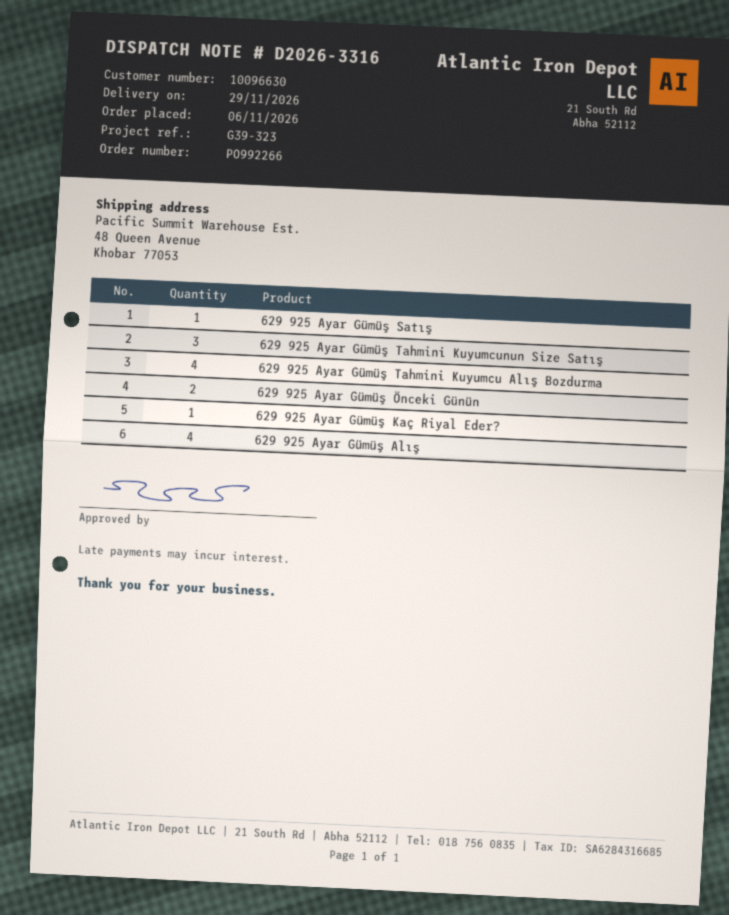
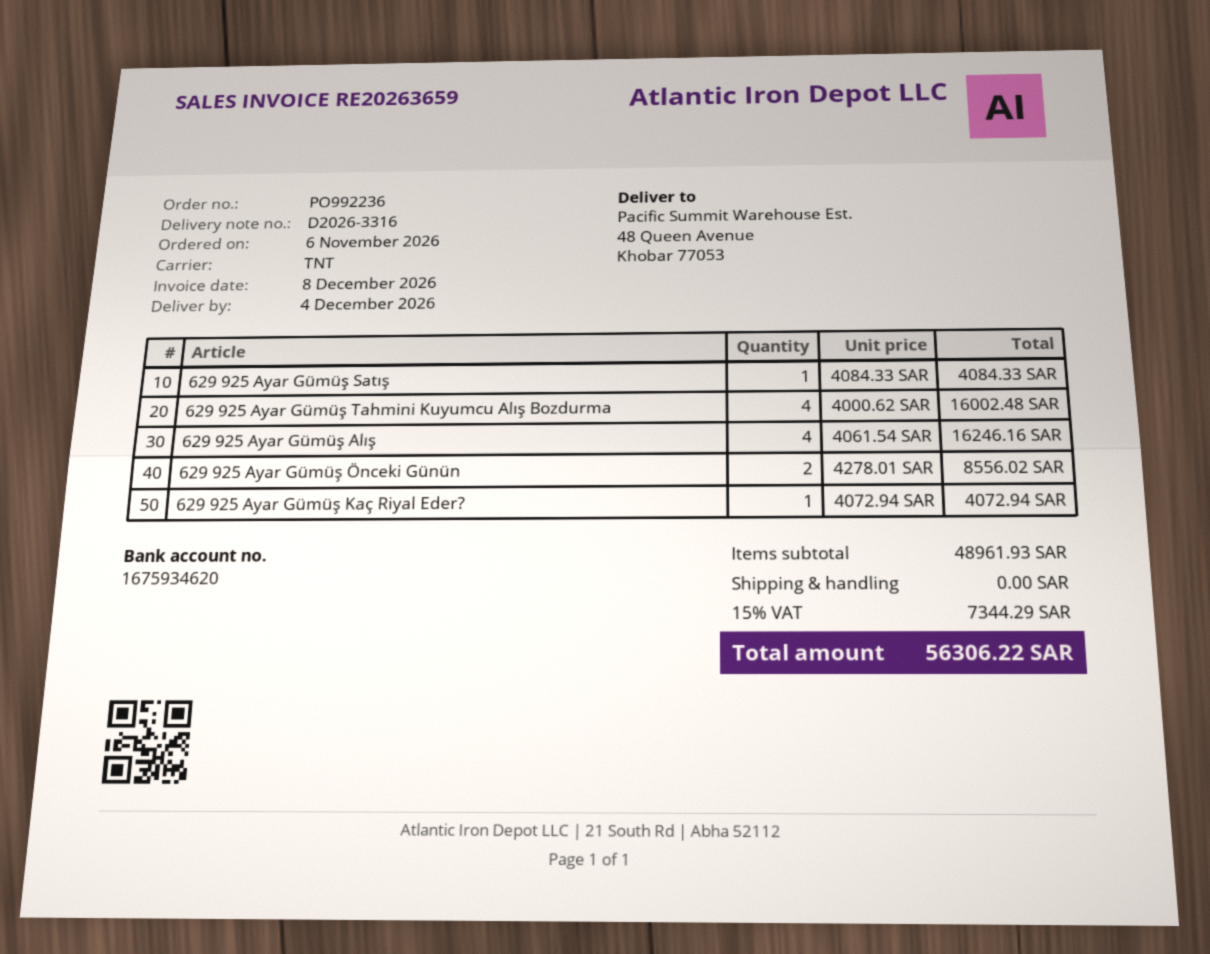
order number: PO992266 -> PO992236
delivery date: 2026-11-29 -> 2026-12-04
629 925 Ayar Gümüş Tahmini Kuyumcunun Size Satış: 3 -> none

